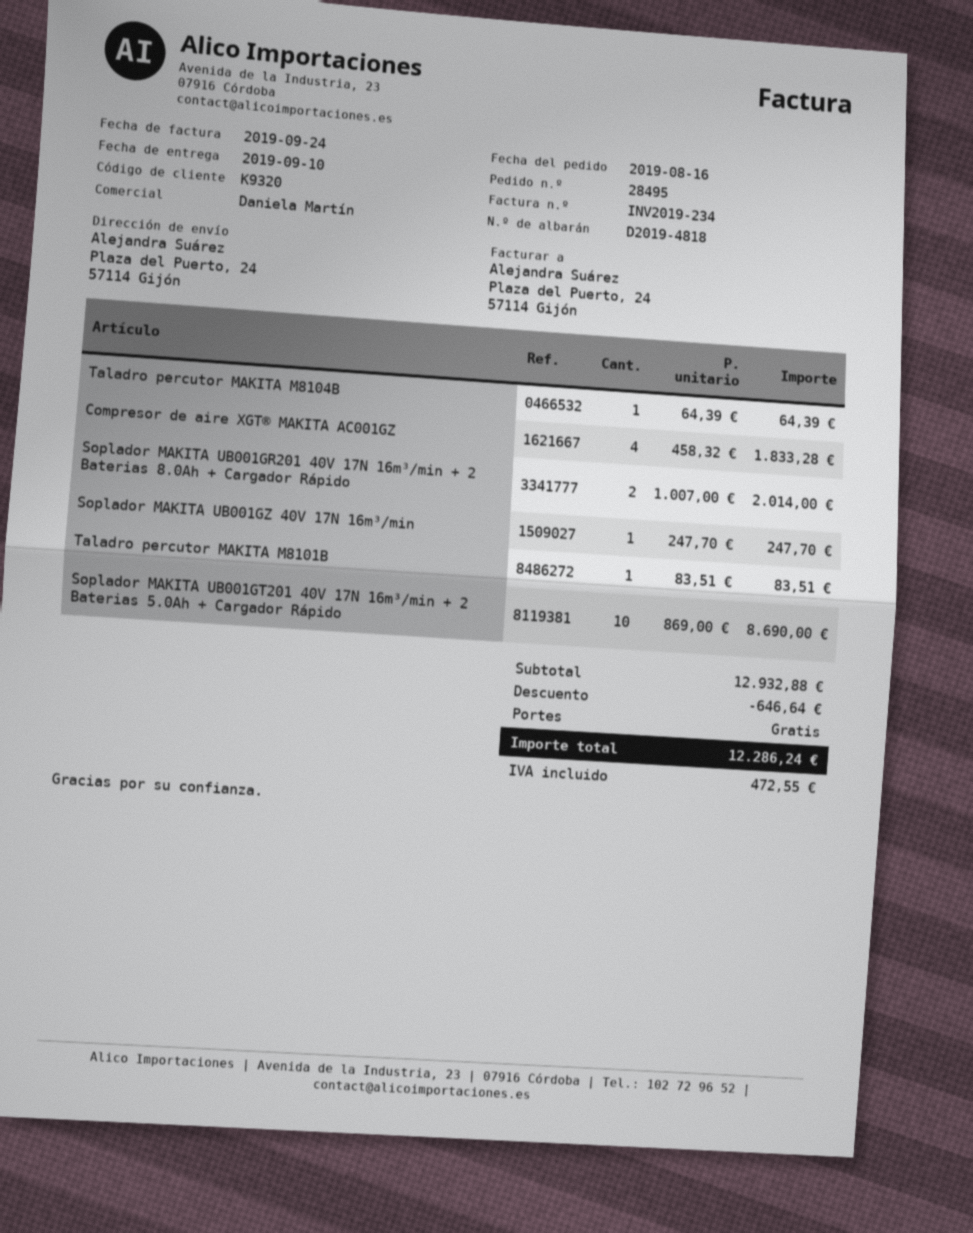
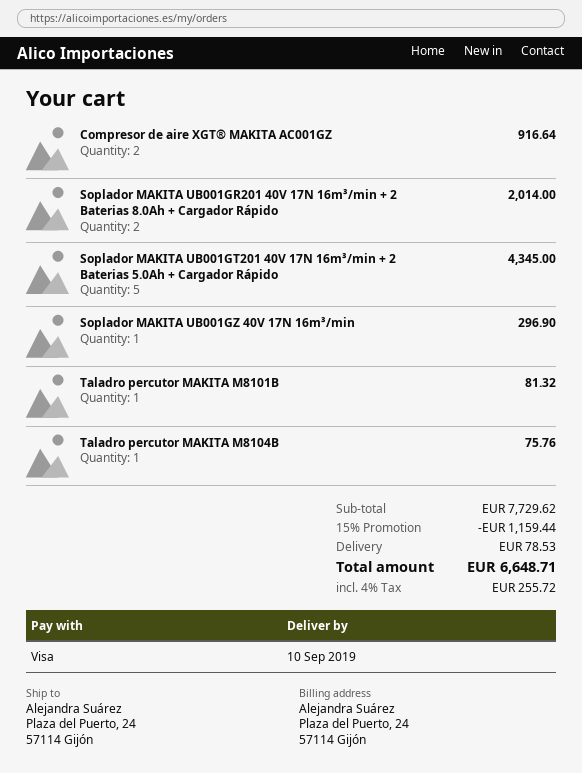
Taladro percutor MAKITA M8104B: 1 for 64.39 -> 1 for 75.76
Compresor de aire XGT® MAKITA AC001GZ: 4 for 1833.28 -> 2 for 916.64
Soplador MAKITA UB001GZ 40V 17N 16m³/min: 1 for 247.70 -> 1 for 296.90
Taladro percutor MAKITA M8101B: 1 for 83.51 -> 1 for 81.32
Soplador MAKITA UB001GT201 40V 17N 16m³/min + 2 Baterias 5.0Ah + Cargador Rápido: 10 for 8690.00 -> 5 for 4345.00
subtotal: 12932.88 -> 7729.62
discount: 646.64 -> 1159.44
shipping: 0.00 -> 78.53
tax: 472.55 -> 255.72
total: 12286.24 -> 6648.71

